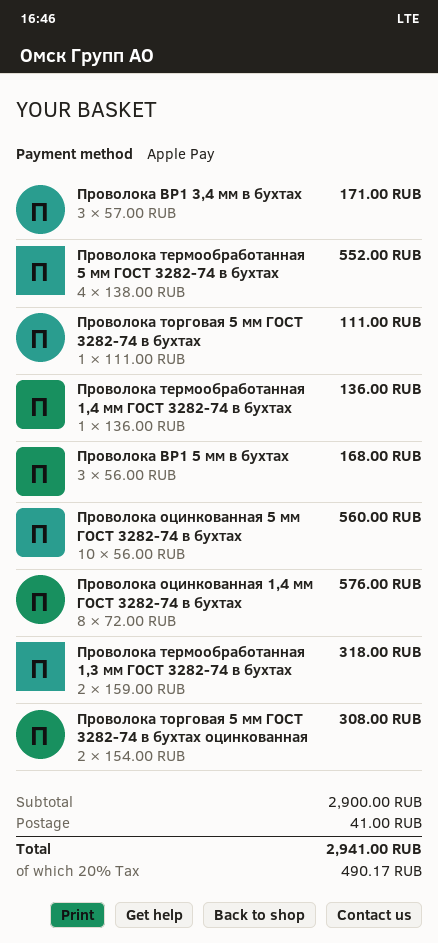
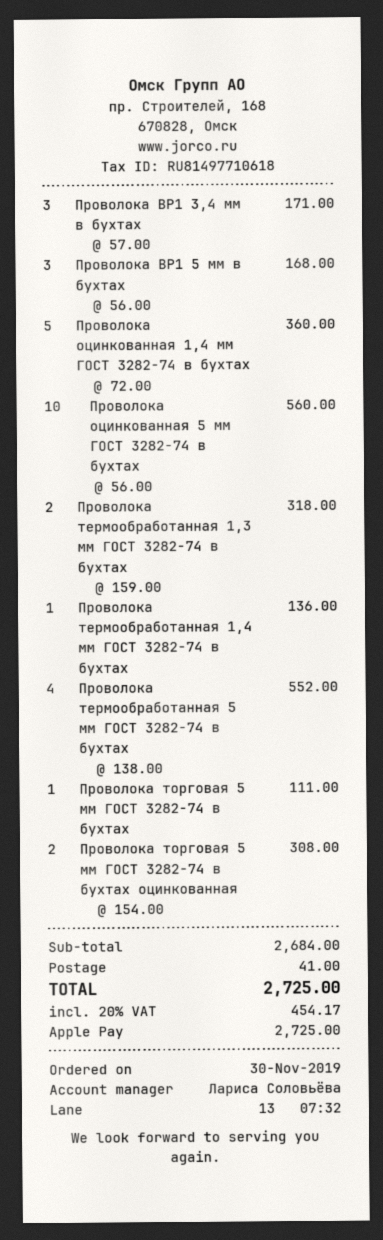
Проволока оцинкованная 1,4 мм ГОСТ 3282-74 в бухтах: 8 x 72.00 = 576.00 -> 5 x 72.00 = 360.00
subtotal: 2900.00 -> 2684.00
tax: 20% = 490.17 -> 20% = 454.17
total: 2941.00 -> 2725.00

